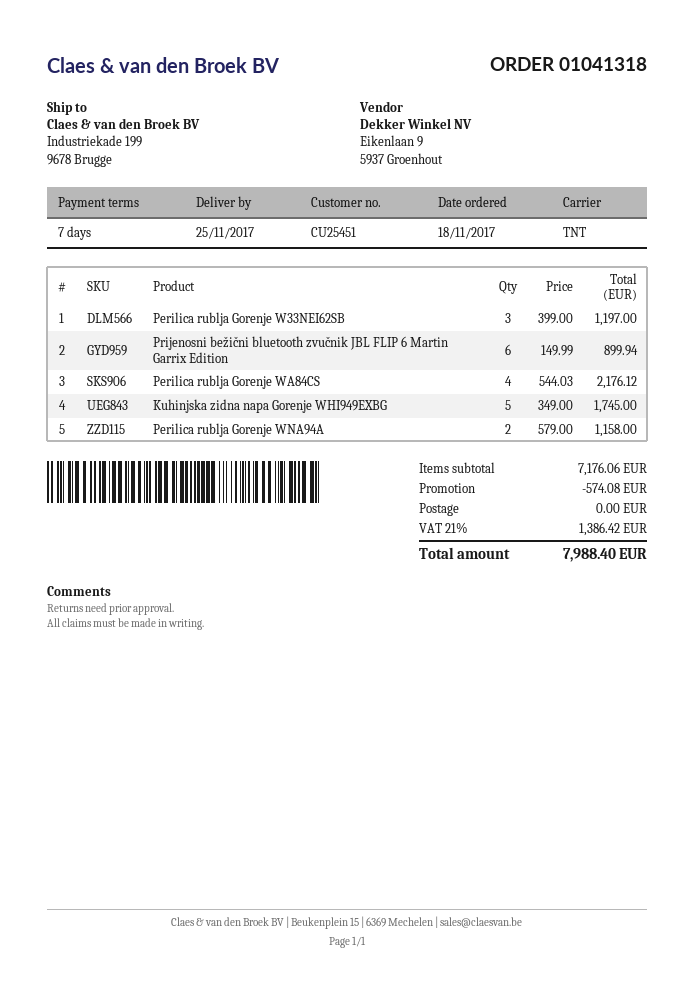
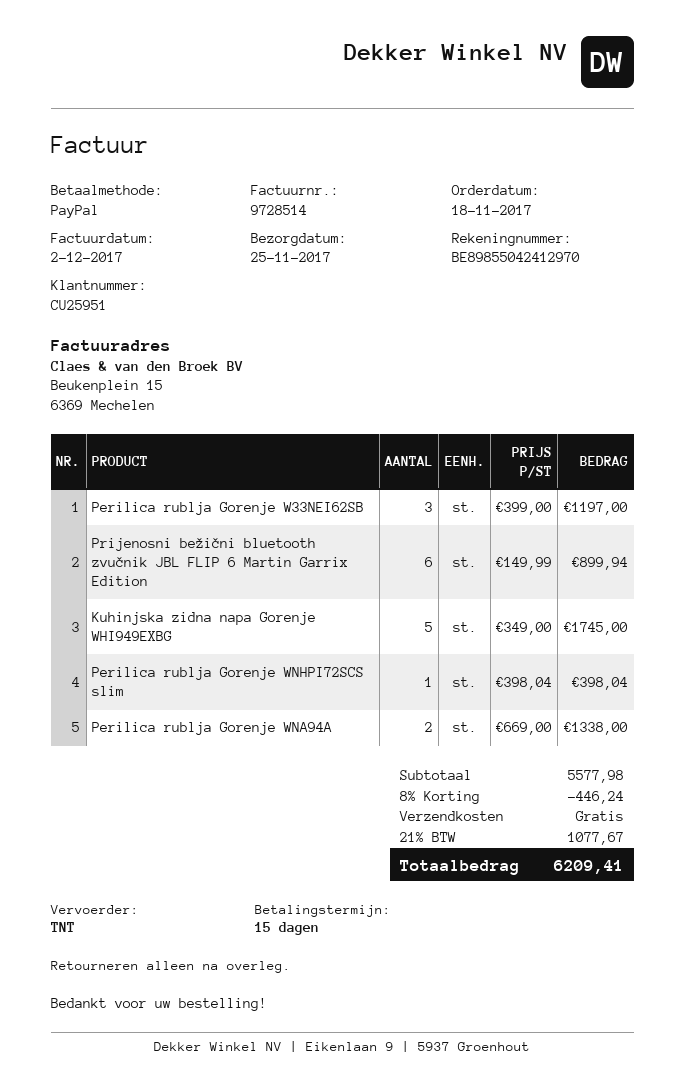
payment terms: 7 days -> 15 days
customer number: CU25451 -> CU25951
Perilica rublja Gorenje WA84CS: 4 x 544.03 = 2176.12 -> none
Perilica rublja Gorenje WNA94A: 2 x 579.00 = 1158.00 -> 2 x 669.00 = 1338.00
Perilica rublja Gorenje WNHPI72SCS slim: none -> 1 x 398.04 = 398.04
subtotal: 7176.06 -> 5577.98
discount: 574.08 -> 446.24
tax: 21% = 1386.42 -> 21% = 1077.67
total: 7988.40 -> 6209.41

